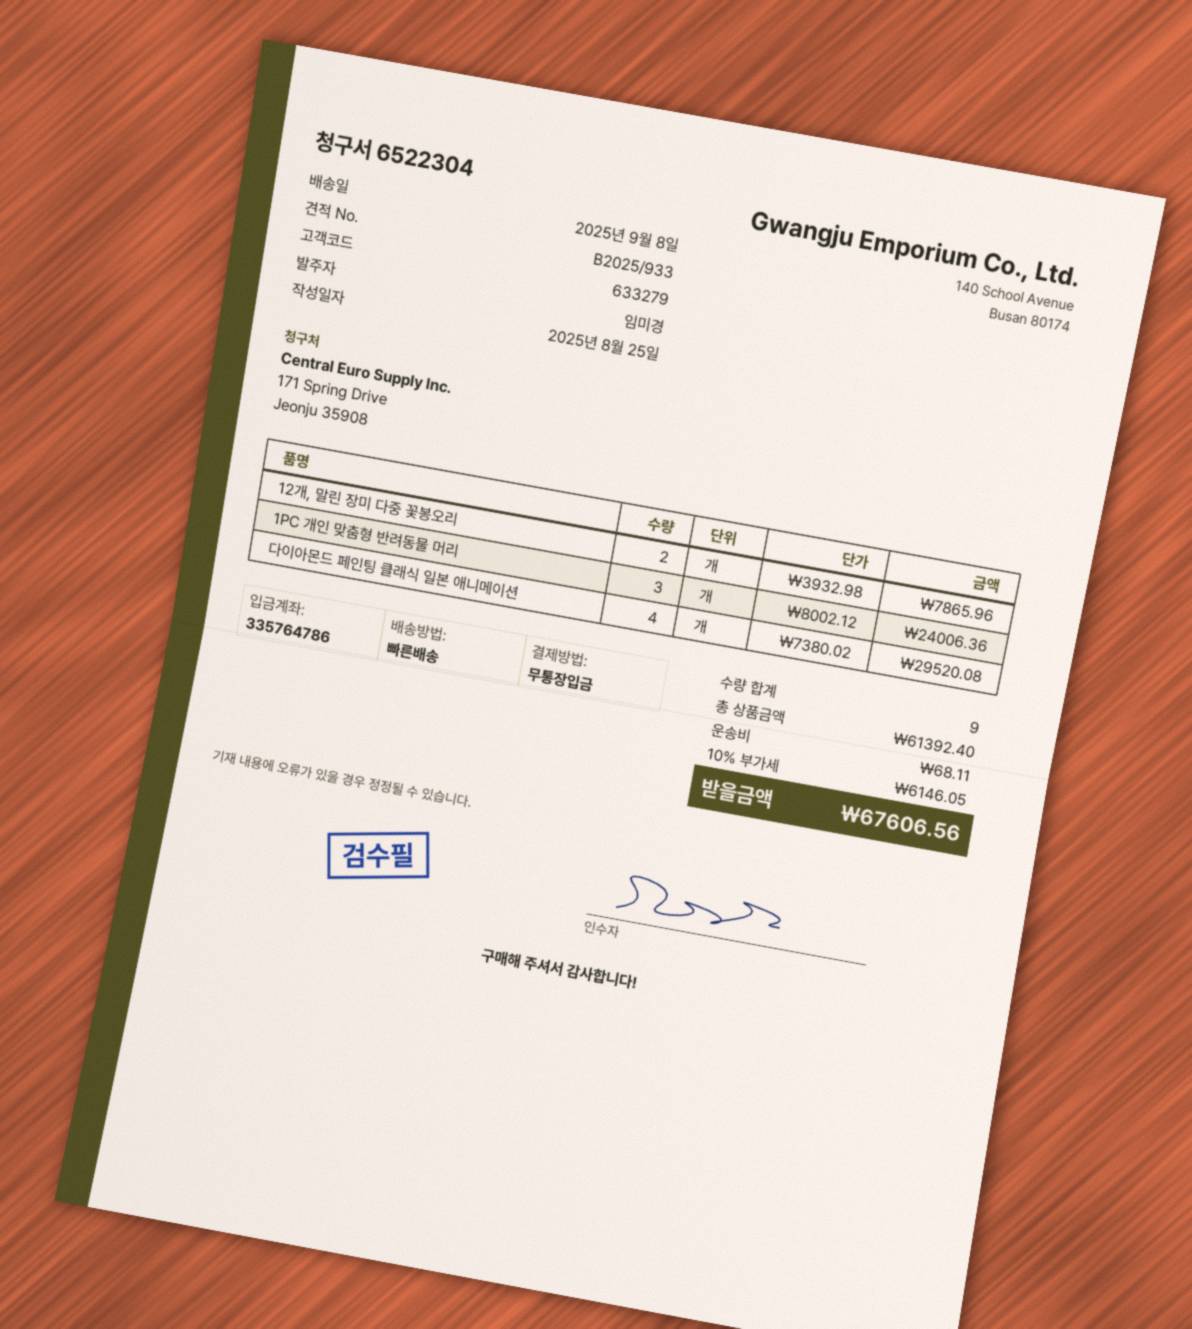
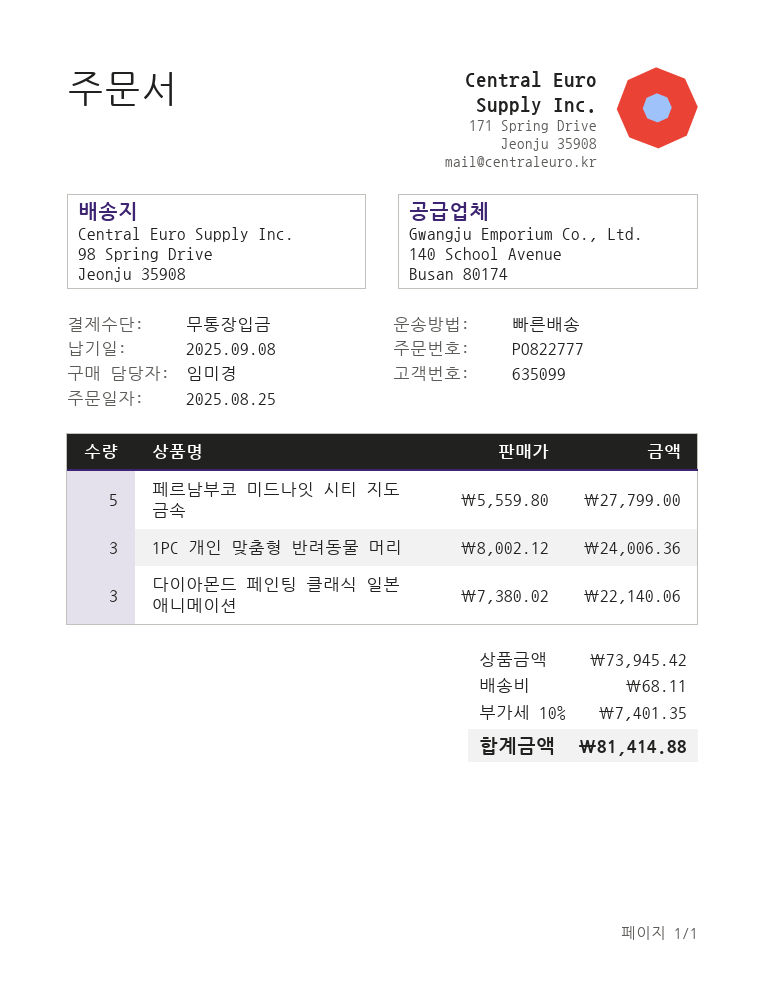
customer number: 633279 -> 635099
12개, 말린 장미 다중 꽃봉오리: 2 x 3932.98 = 7865.96 -> none
다이아몬드 페인팅 클래식 일본 애니메이션: 4 x 7380.02 = 29520.08 -> 3 x 7380.02 = 22140.06
페르남부코 미드나잇 시티 지도 금속: none -> 5 x 5559.80 = 27799.00
subtotal: 61392.40 -> 73945.42
tax: 10% = 6146.05 -> 10% = 7401.35
total: 67606.56 -> 81414.88

